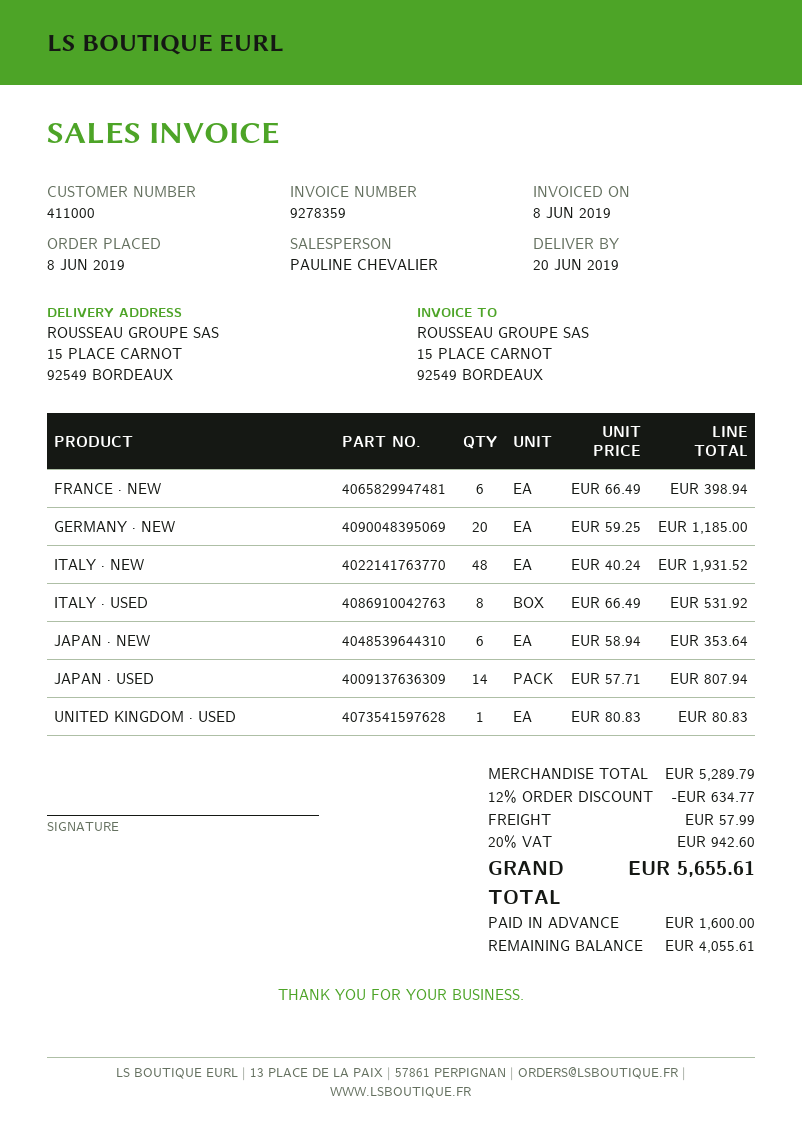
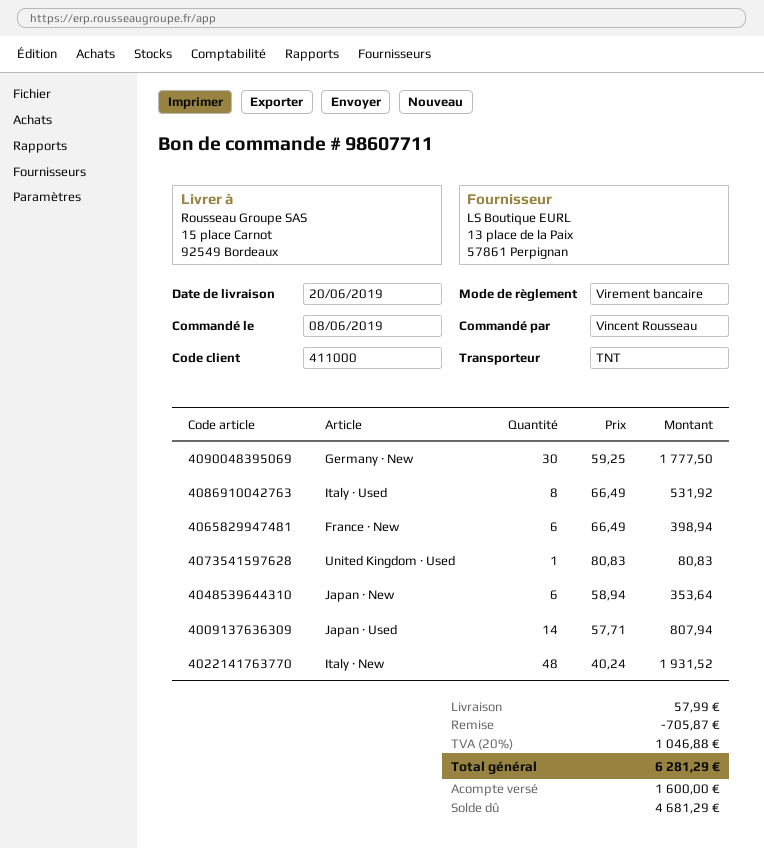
GERMANY · NEW: 20 x 59.25 = 1185.00 -> 30 x 59.25 = 1777.50
discount: 634.77 -> 705.87
tax: 20% = 942.60 -> 20% = 1046.88
total: 5655.61 -> 6281.29
balance: 4055.61 -> 4681.29

